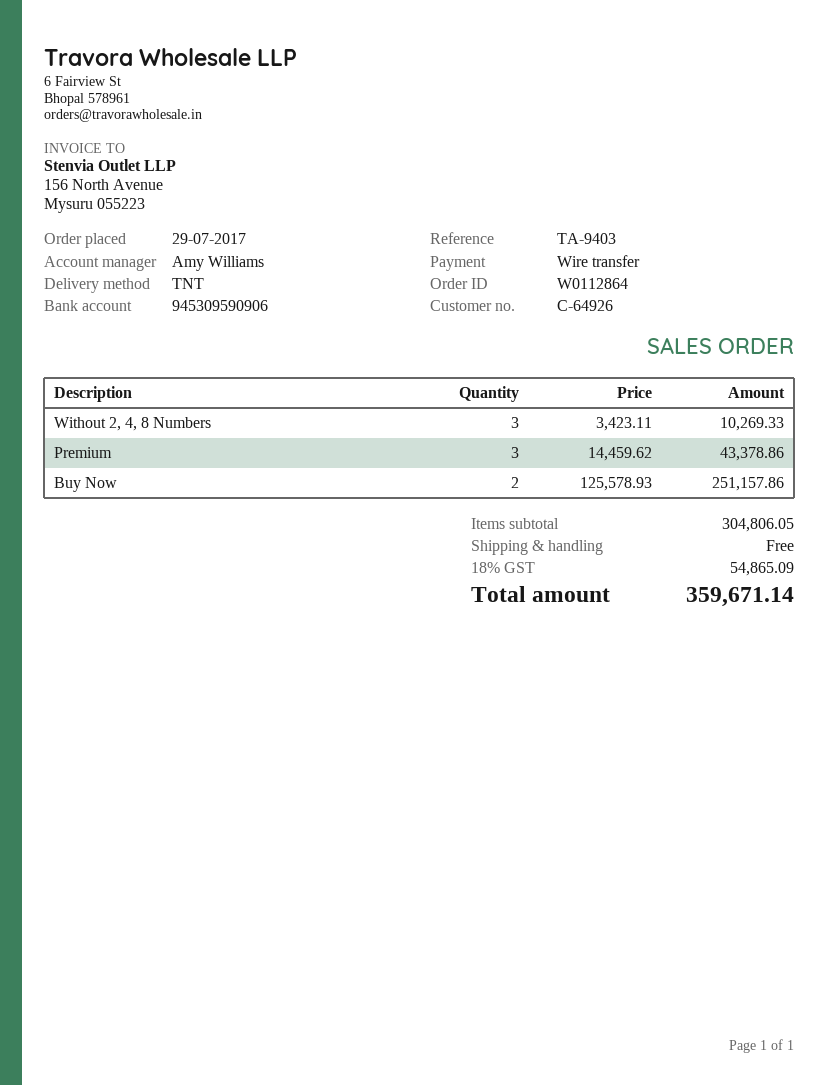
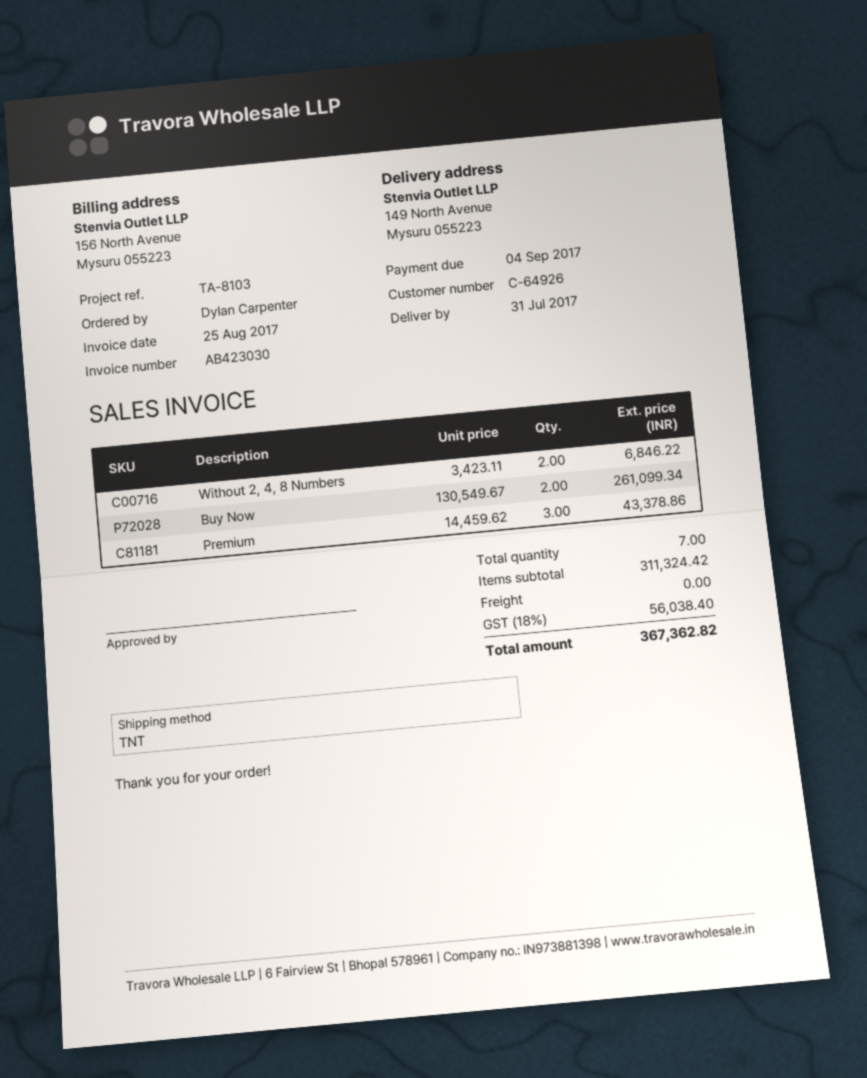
reference: TA-9403 -> TA-8103
Without 2, 4, 8 Numbers: 3 x 3423.11 = 10269.33 -> 2 x 3423.11 = 6846.22
Buy Now: 2 x 125578.93 = 251157.86 -> 2 x 130549.67 = 261099.34
subtotal: 304806.05 -> 311324.42
tax: 18% = 54865.09 -> 18% = 56038.40
total: 359671.14 -> 367362.82

